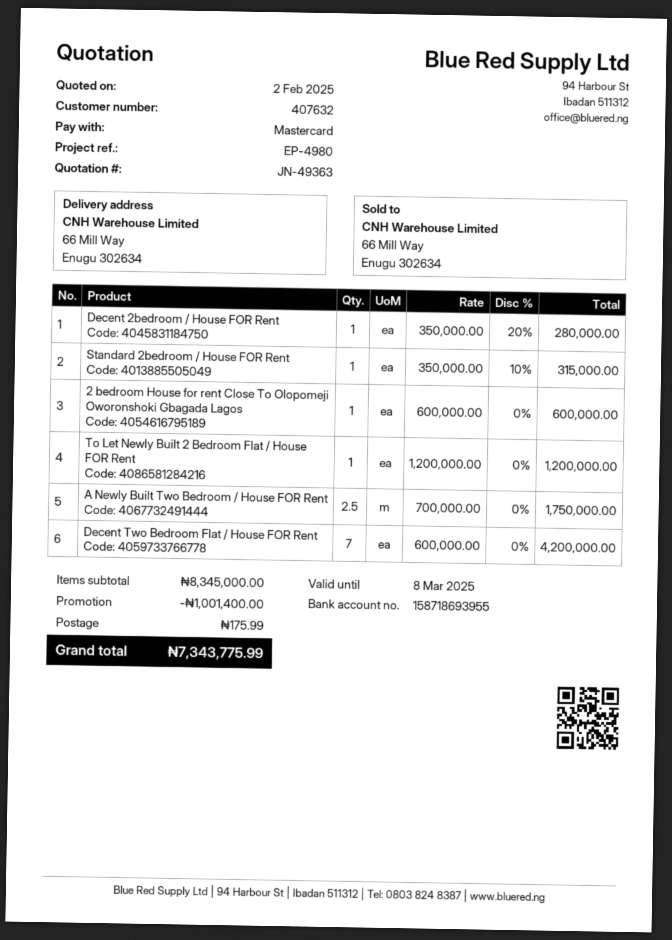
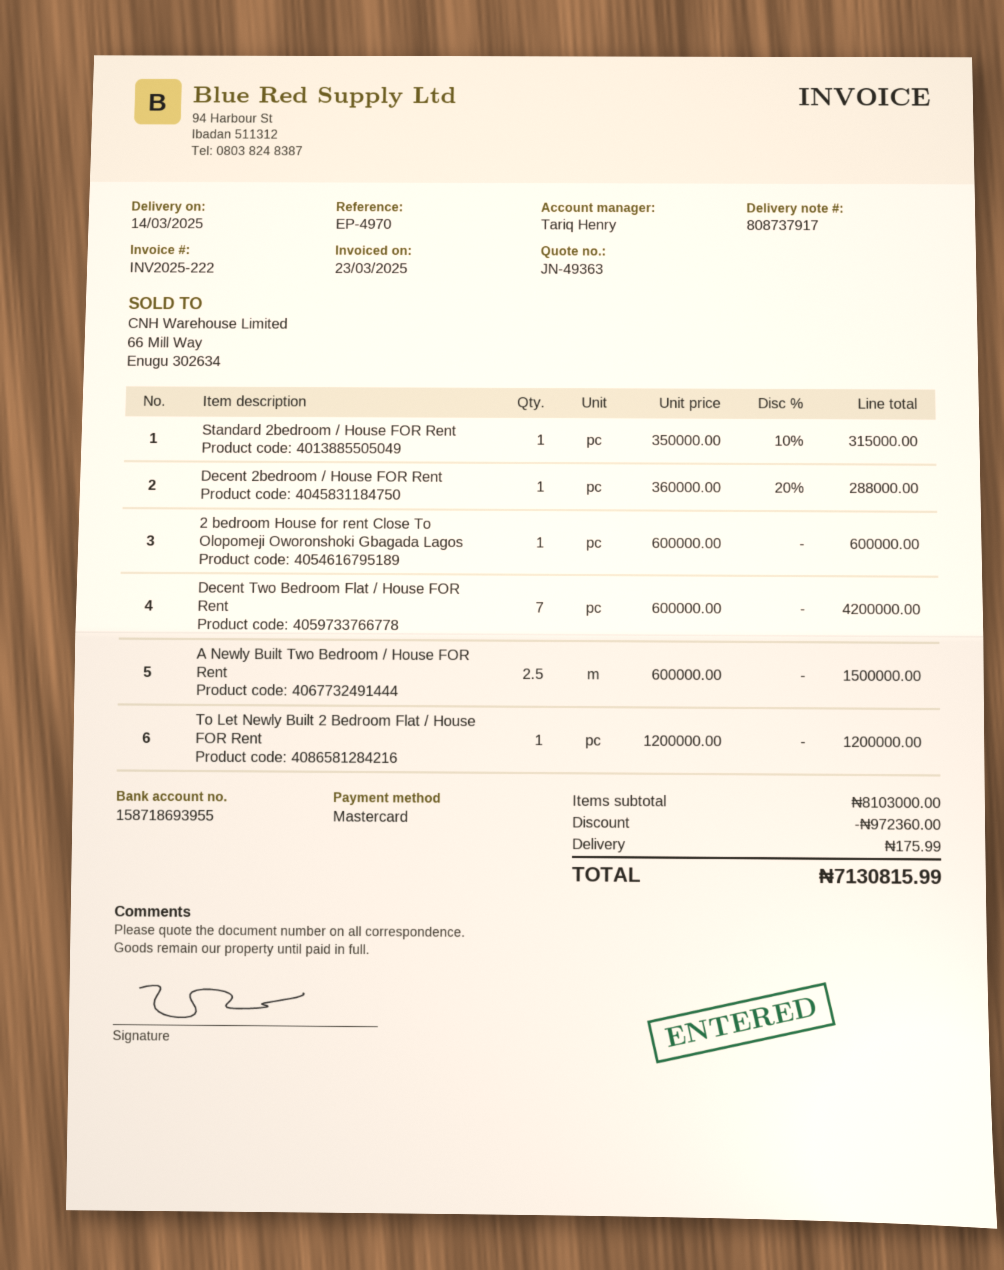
reference: EP-4980 -> EP-4970
Decent 2bedroom / House FOR Rent: 1 x 350000.00 - 20% = 280000.00 -> 1 x 360000.00 - 20% = 288000.00
A Newly Built Two Bedroom / House FOR Rent: 2.5 x 700000.00 = 1750000.00 -> 2.5 x 600000.00 = 1500000.00
subtotal: 8345000.00 -> 8103000.00
discount: 1001400.00 -> 972360.00
total: 7343775.99 -> 7130815.99

